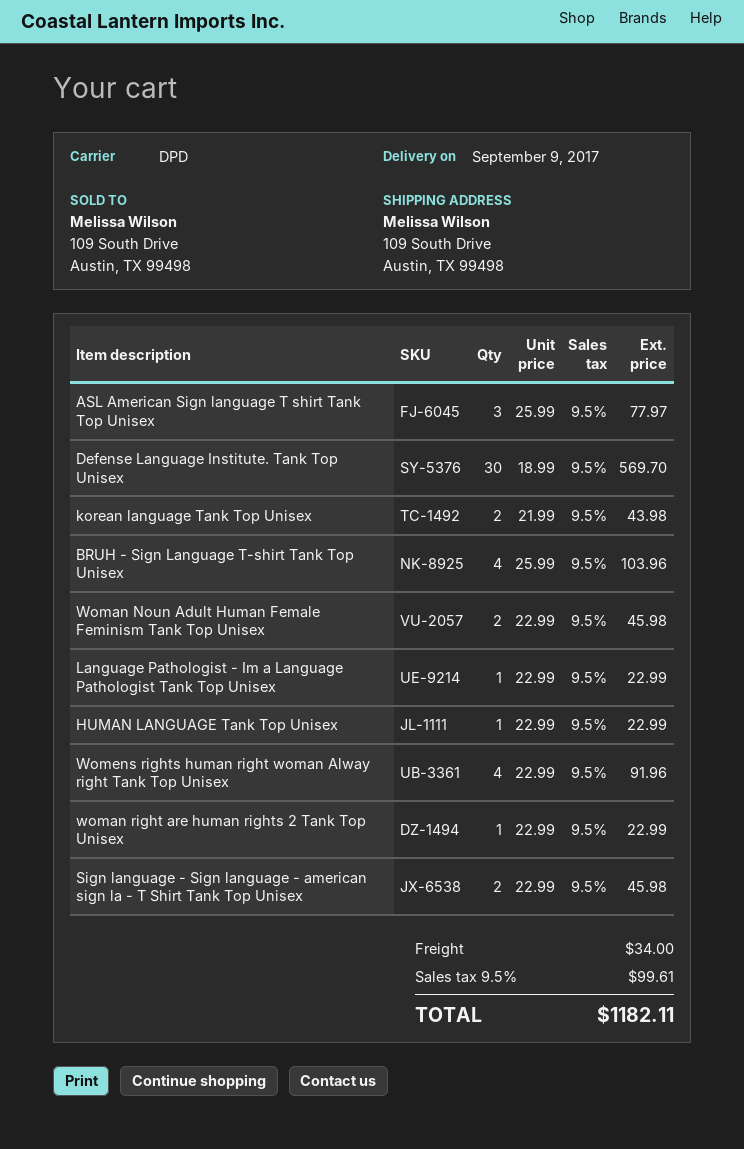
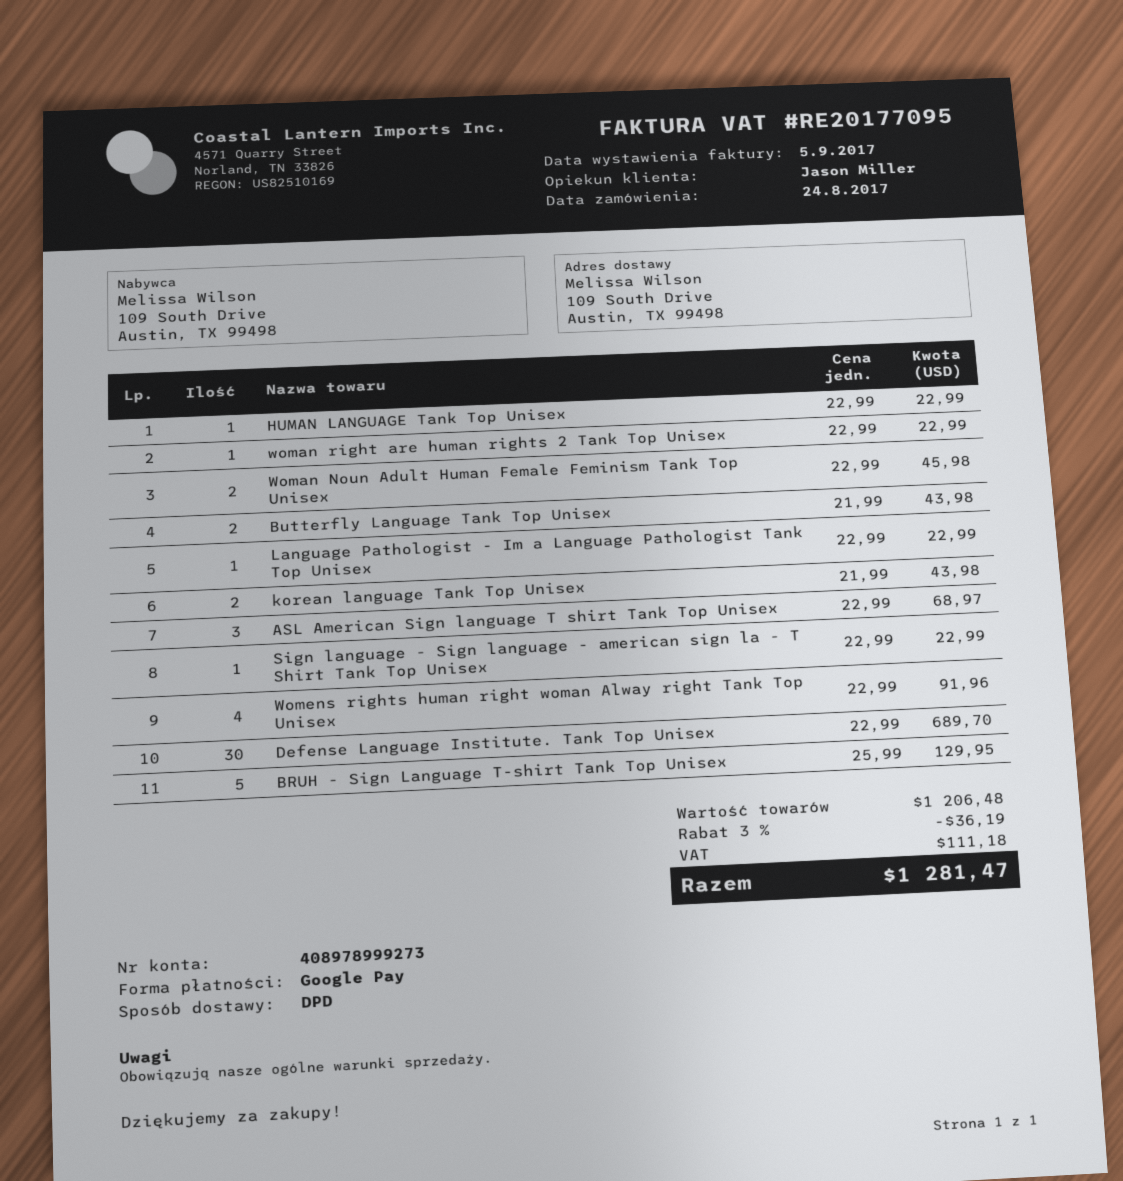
ASL American Sign language T shirt Tank Top Unisex: 3 x 25.99 = 77.97 -> 3 x 22.99 = 68.97
Defense Language Institute. Tank Top Unisex: 30 x 18.99 = 569.70 -> 30 x 22.99 = 689.70
BRUH - Sign Language T-shirt Tank Top Unisex: 4 x 25.99 = 103.96 -> 5 x 25.99 = 129.95
Sign language - Sign language - american sign la - T Shirt Tank Top Unisex: 2 x 22.99 = 45.98 -> 1 x 22.99 = 22.99
Butterfly Language Tank Top Unisex: none -> 2 x 21.99 = 43.98
discount: none -> 3% = 36.19
shipping: 34.00 -> none
tax: 99.61 -> 111.18
total: 1182.11 -> 1281.47

